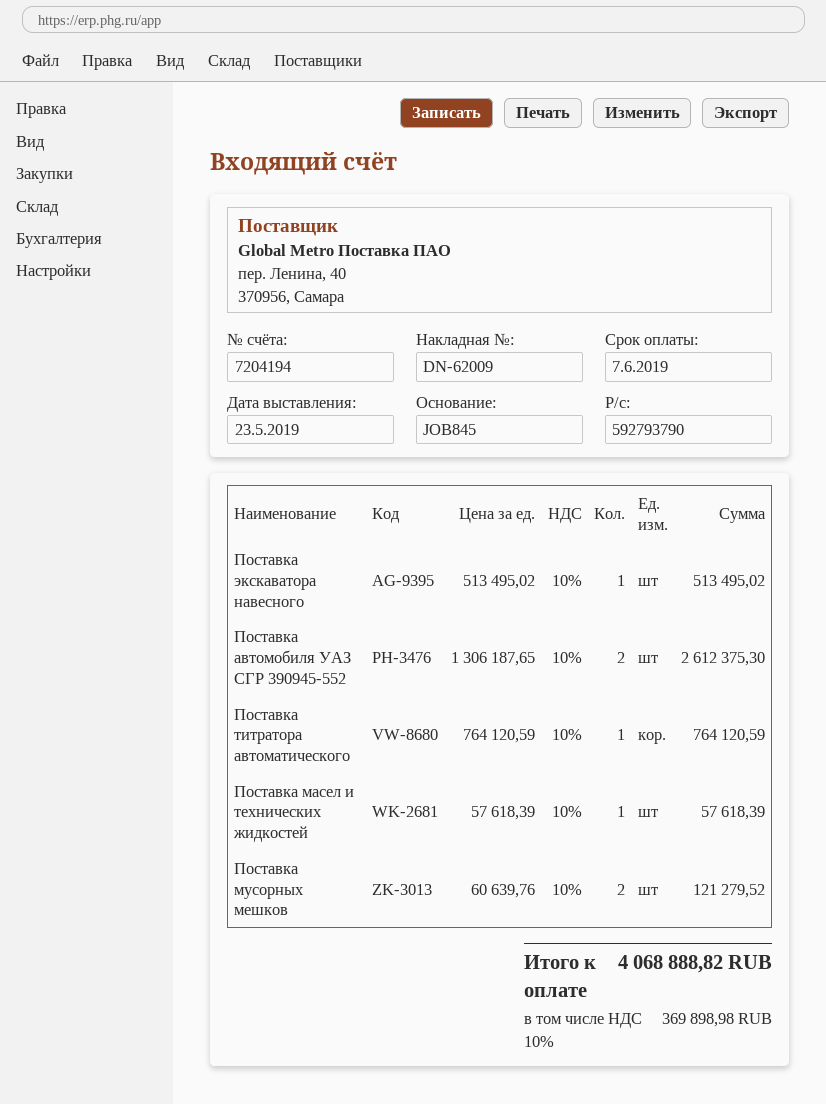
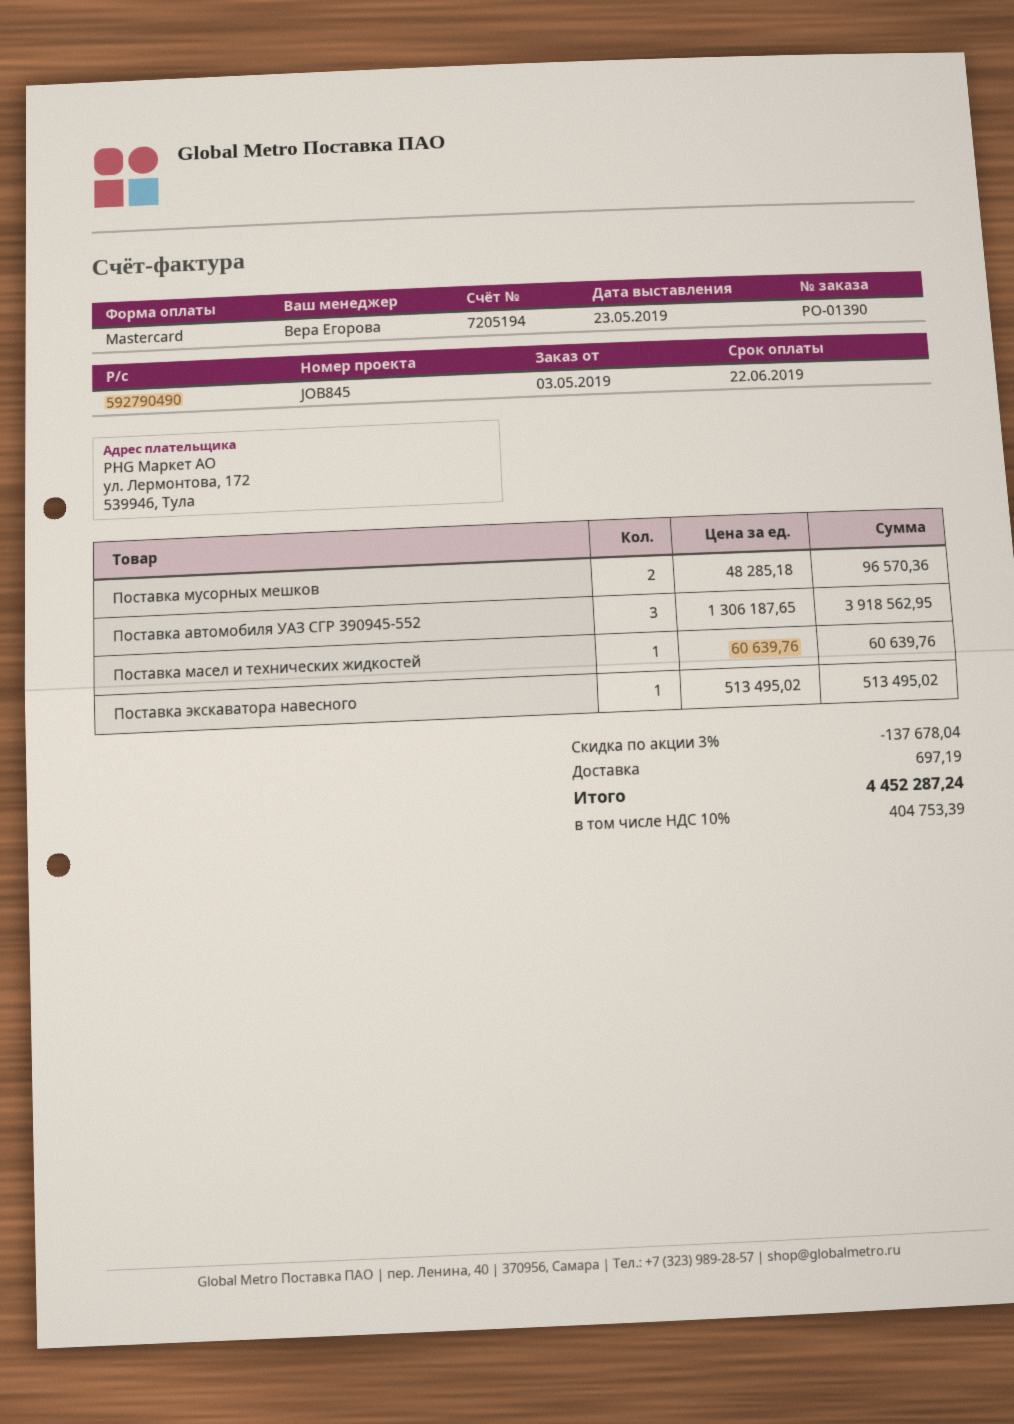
invoice number: 7204194 -> 7205194
due date: 2019-06-07 -> 2019-06-22
bank account: 592793790 -> 592790490
Поставка автомобиля УАЗ СГР 390945-552: 2 x 1306187.65 = 2612375.30 -> 3 x 1306187.65 = 3918562.95
Поставка титратора автоматического: 1 x 764120.59 = 764120.59 -> none
Поставка масел и технических жидкостей: 1 x 57618.39 = 57618.39 -> 1 x 60639.76 = 60639.76
Поставка мусорных мешков: 2 x 60639.76 = 121279.52 -> 2 x 48285.18 = 96570.36
discount: none -> 3% = 137678.04
shipping: none -> 697.19
tax: 10% = 369898.98 -> 10% = 404753.39
total: 4068888.82 -> 4452287.24

